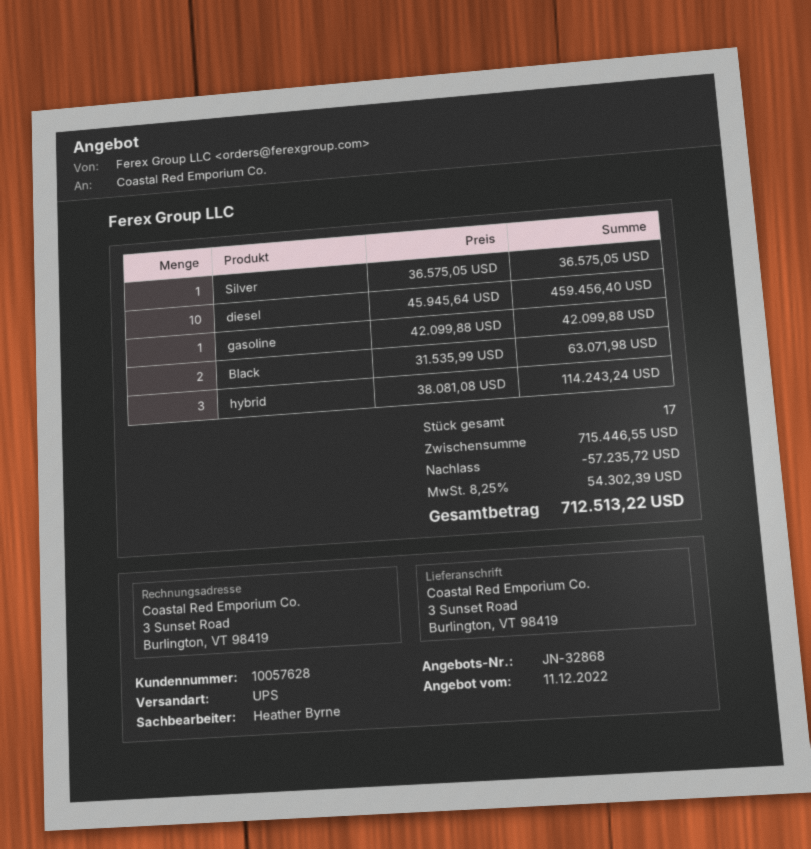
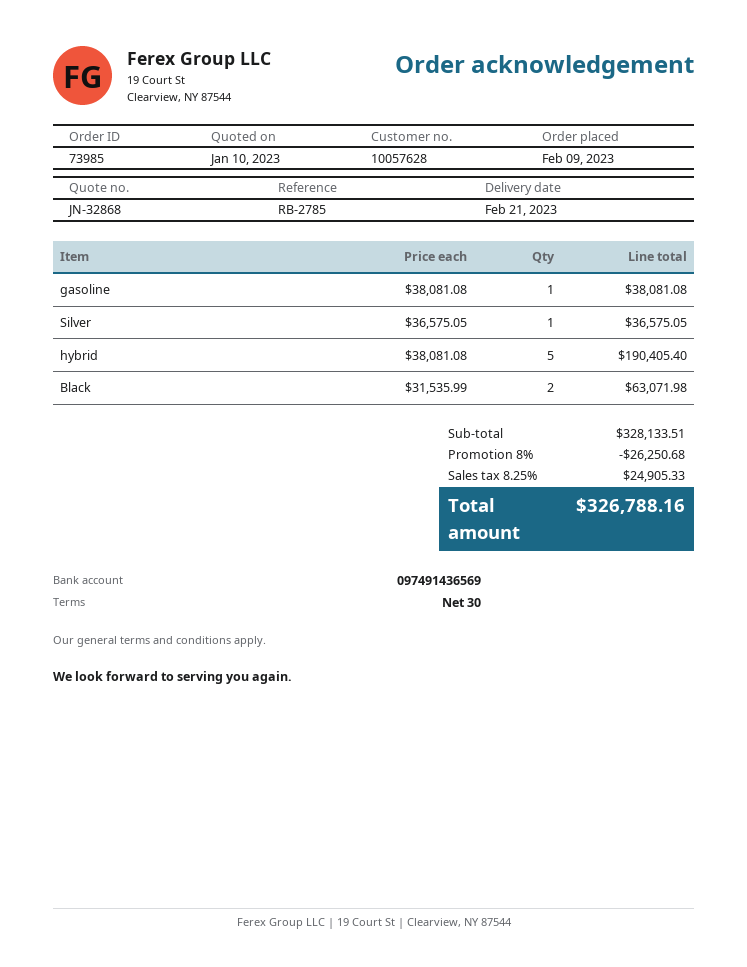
quote date: 2022-12-11 -> 2023-01-10
diesel: 10 x 45945.64 = 459456.40 -> none
gasoline: 1 x 42099.88 = 42099.88 -> 1 x 38081.08 = 38081.08
hybrid: 3 x 38081.08 = 114243.24 -> 5 x 38081.08 = 190405.40
subtotal: 715446.55 -> 328133.51
discount: 57235.72 -> 26250.68
tax: 8.25% = 54302.39 -> 8.25% = 24905.33
total: 712513.22 -> 326788.16

